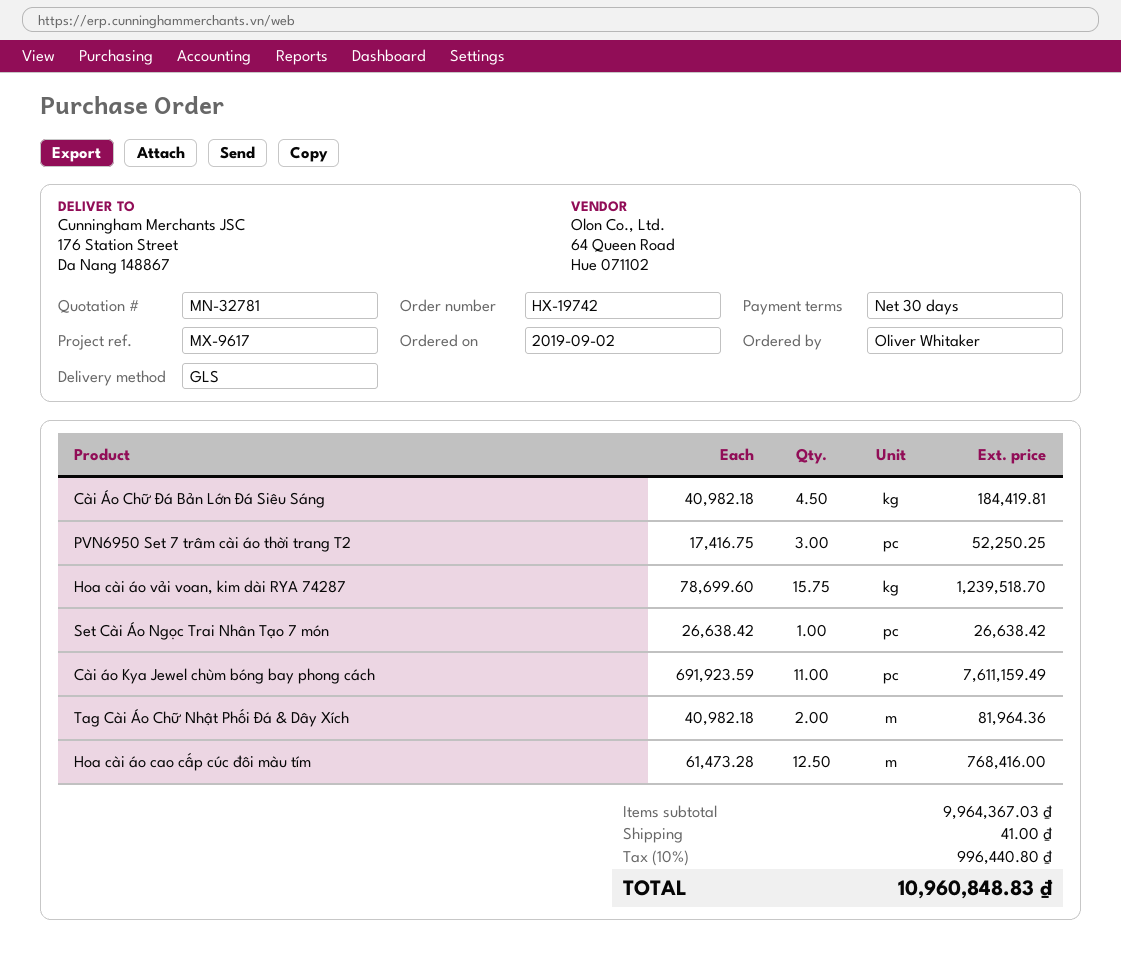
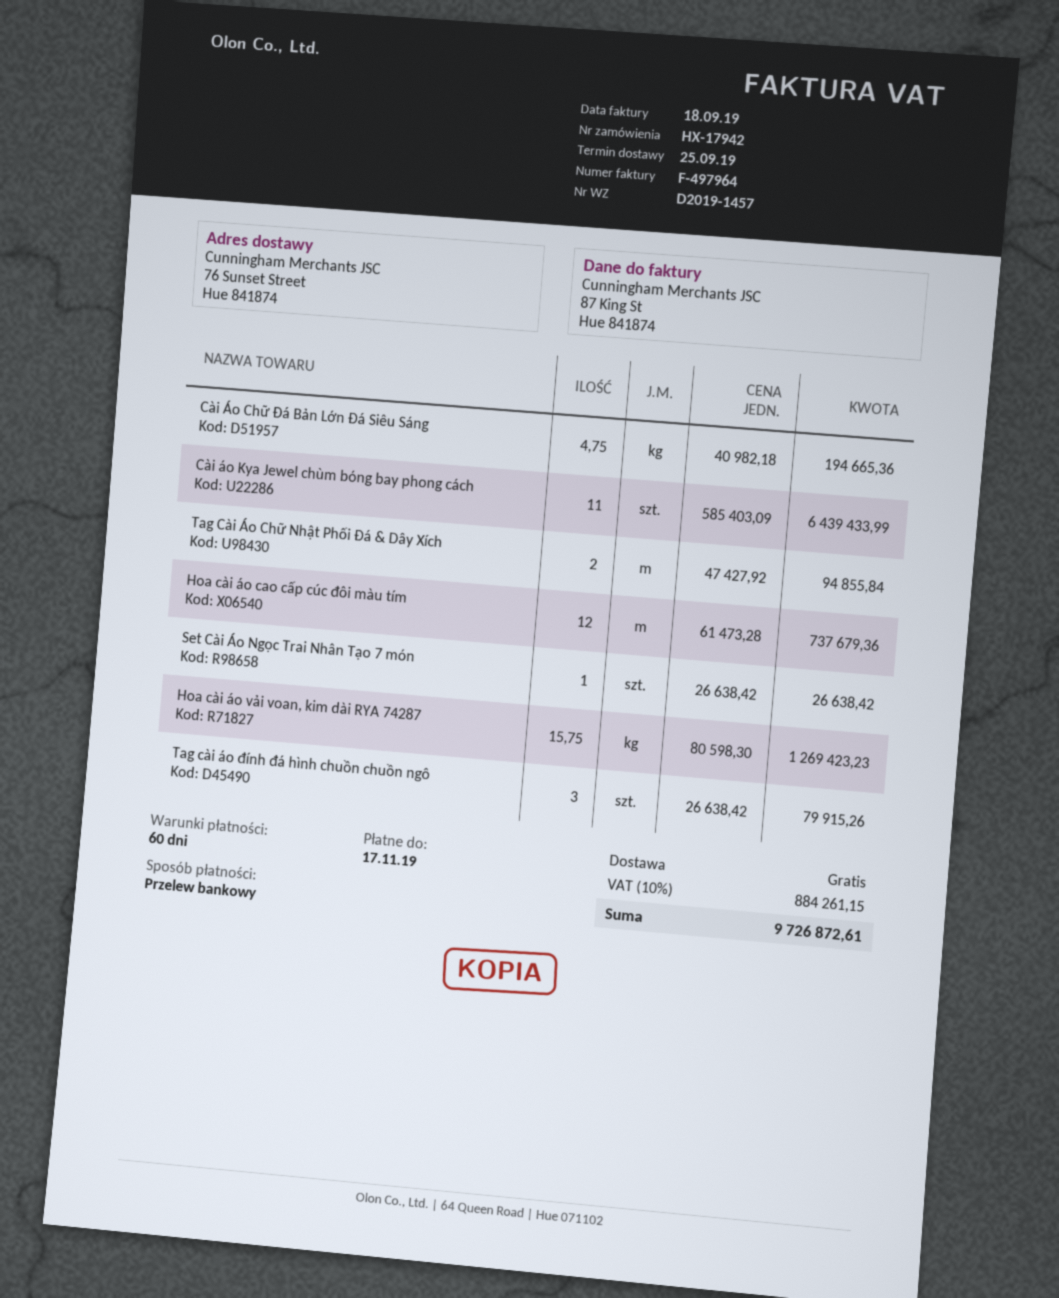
order number: HX-19742 -> HX-17942
payment terms: 30 days -> 60 days
ship to: 176 Station Street, Da Nang 148867 -> 76 Sunset Street, Hue 841874
Cài Áo Chữ Đá Bản Lớn Đá Siêu Sáng: 4.5 x 40982.18 = 184419.81 -> 4.75 x 40982.18 = 194665.36
PVN6950 Set 7 trâm cài áo thời trang T2: 3 x 17416.75 = 52250.25 -> none
Hoa cài áo vải voan, kim dài RYA 74287: 15.75 x 78699.60 = 1239518.70 -> 15.75 x 80598.30 = 1269423.23
Cài áo Kya Jewel chùm bóng bay phong cách: 11 x 691923.59 = 7611159.49 -> 11 x 585403.09 = 6439433.99
Tag Cài Áo Chữ Nhật Phối Đá & Dây Xích: 2 x 40982.18 = 81964.36 -> 2 x 47427.92 = 94855.84
Hoa cài áo cao cấp cúc đôi màu tím: 12.5 x 61473.28 = 768416.00 -> 12 x 61473.28 = 737679.36
Tag cài áo đính đá hình chuồn chuồn ngô: none -> 3 x 26638.42 = 79915.26
shipping: 41.00 -> 0.00
tax: 10% = 996440.80 -> 10% = 884261.15
total: 10960848.83 -> 9726872.61

